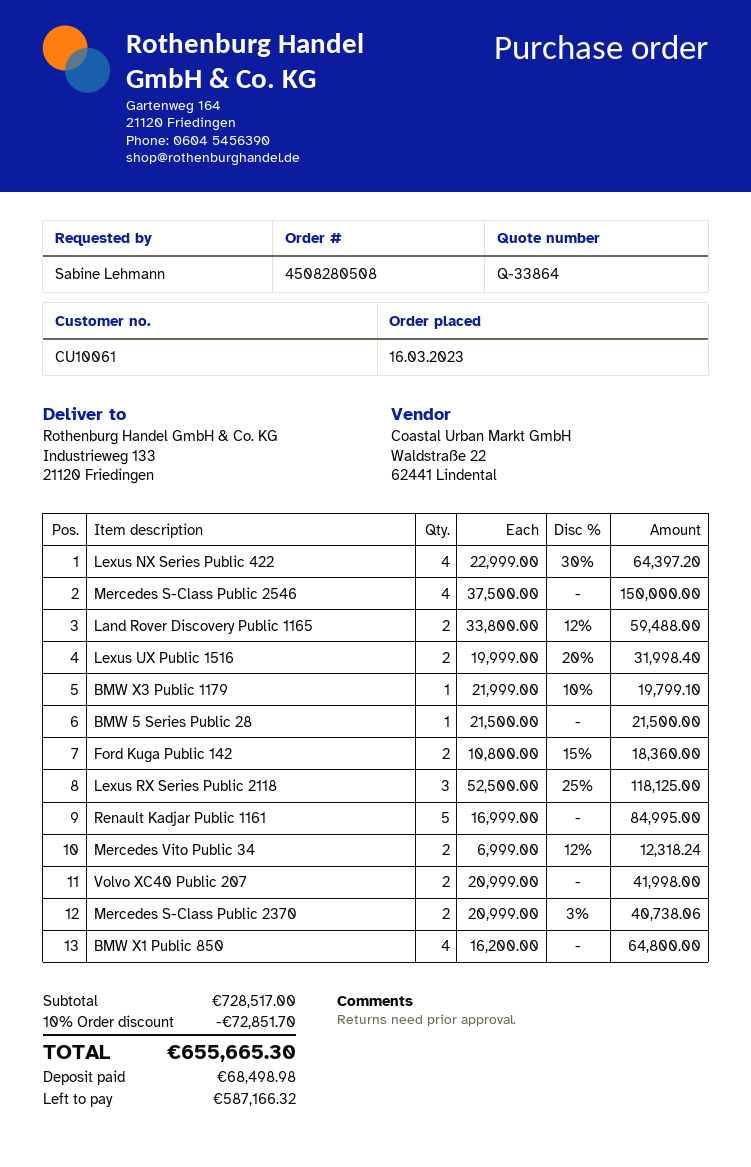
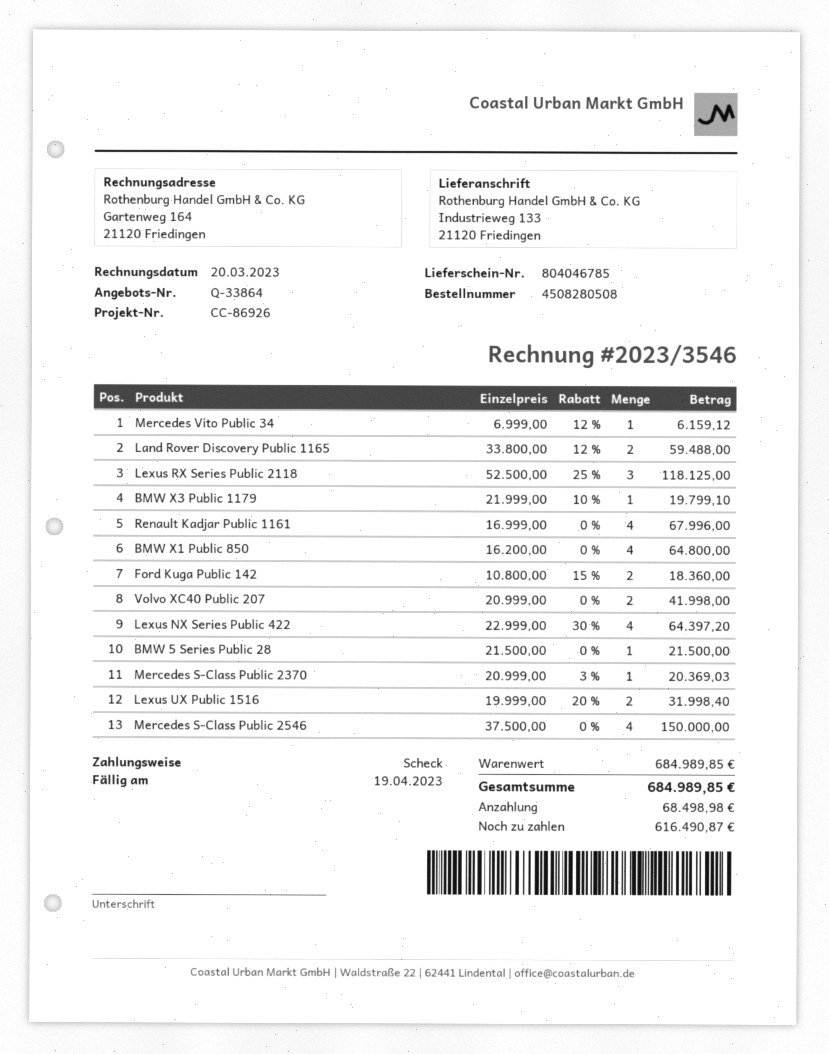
Renault Kadjar Public 1161: 5 x 16999.00 = 84995.00 -> 4 x 16999.00 = 67996.00
Mercedes Vito Public 34: 2 x 6999.00 - 12% = 12318.24 -> 1 x 6999.00 - 12% = 6159.12
Mercedes S-Class Public 2370: 2 x 20999.00 - 3% = 40738.06 -> 1 x 20999.00 - 3% = 20369.03
subtotal: 728517.00 -> 684989.85
discount: 10% = 72851.70 -> none
total: 655665.30 -> 684989.85
balance: 587166.32 -> 616490.87

